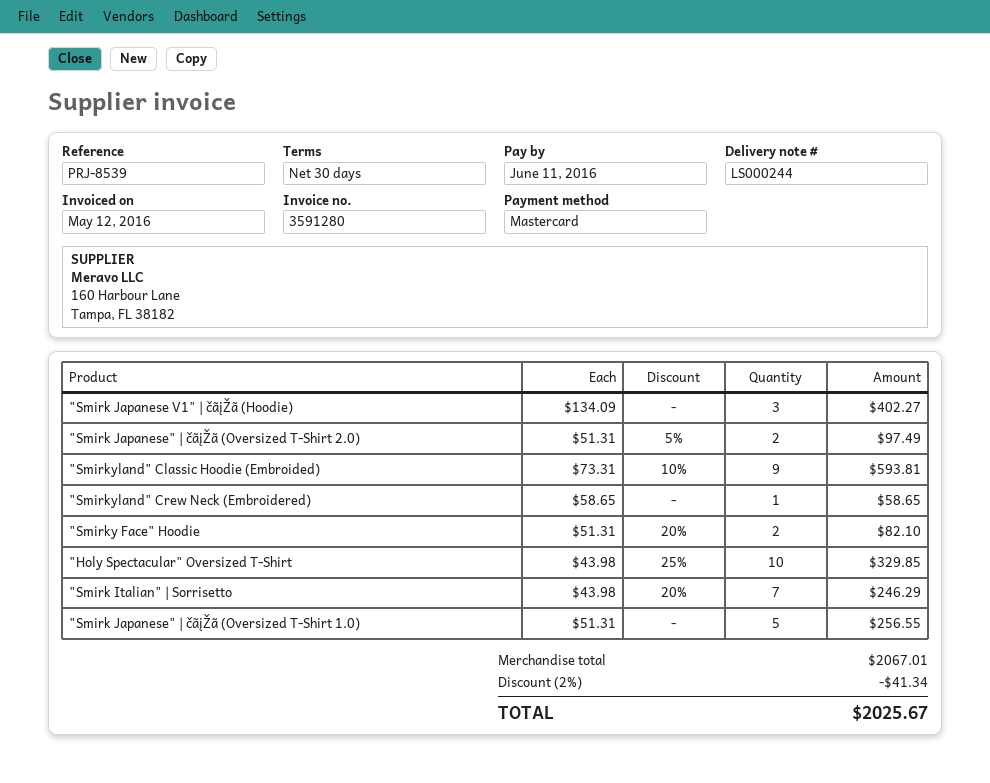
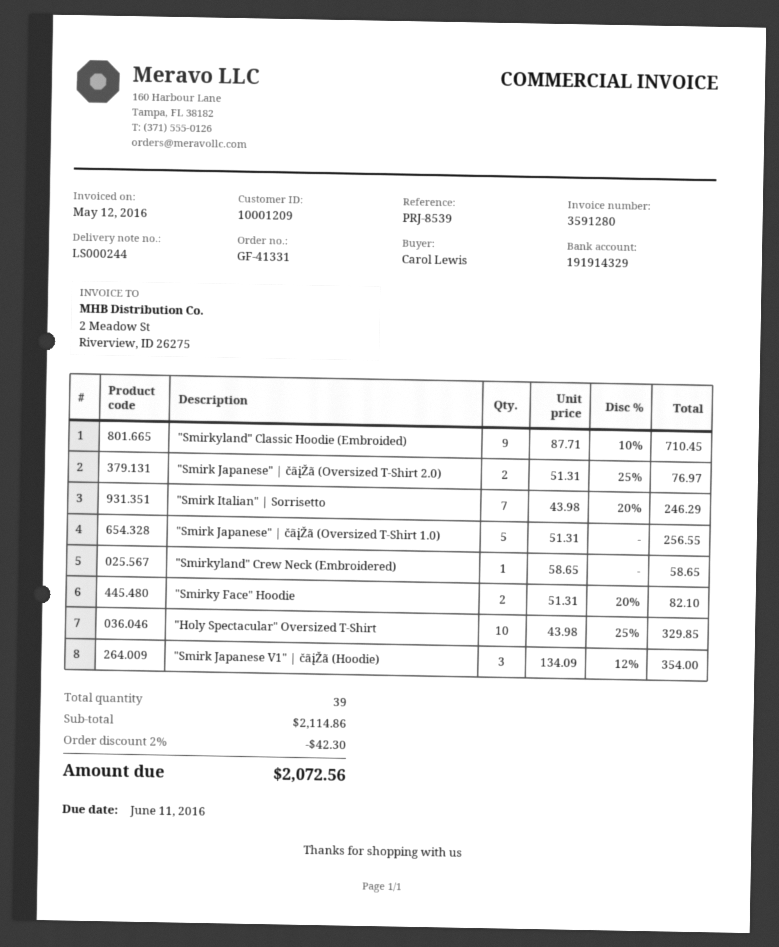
"Smirk Japanese V1" | čãįŽã (Hoodie): 3 x 134.09 = 402.27 -> 3 x 134.09 - 12% = 354.00
"Smirk Japanese" | čãįŽã (Oversized T-Shirt 2.0): 2 x 51.31 - 5% = 97.49 -> 2 x 51.31 - 25% = 76.97
"Smirkyland" Classic Hoodie (Embroided): 9 x 73.31 - 10% = 593.81 -> 9 x 87.71 - 10% = 710.45
subtotal: 2067.01 -> 2114.86
discount: 2% = 41.34 -> 2% = 42.30
total: 2025.67 -> 2072.56

